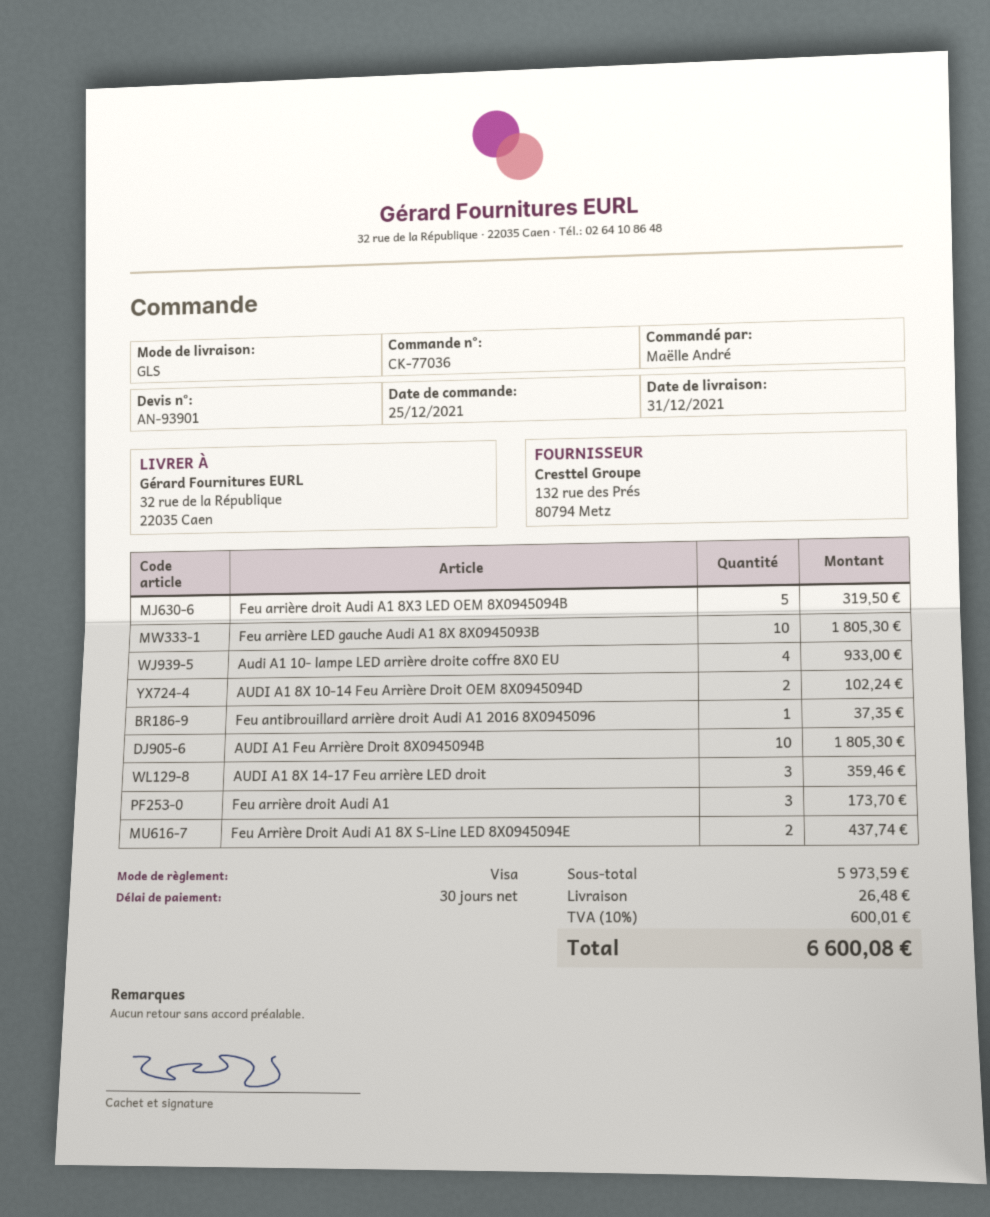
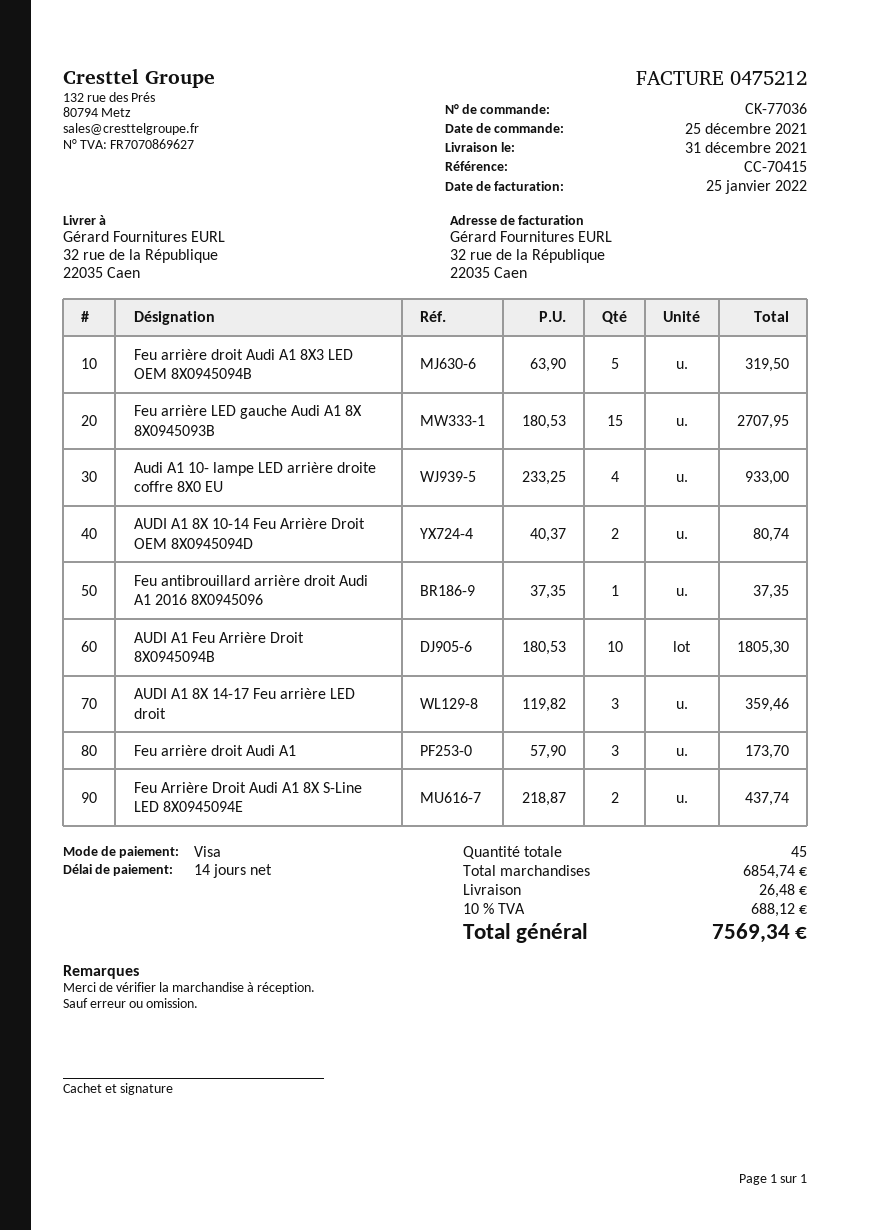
payment terms: 30 days -> 14 days
Feu arrière LED gauche Audi A1 8X 8X0945093B: 10 for 1805.30 -> 15 for 2707.95
AUDI A1 8X 10-14 Feu Arrière Droit OEM 8X0945094D: 2 for 102.24 -> 2 for 80.74
subtotal: 5973.59 -> 6854.74
tax: 10% = 600.01 -> 10% = 688.12
total: 6600.08 -> 7569.34

